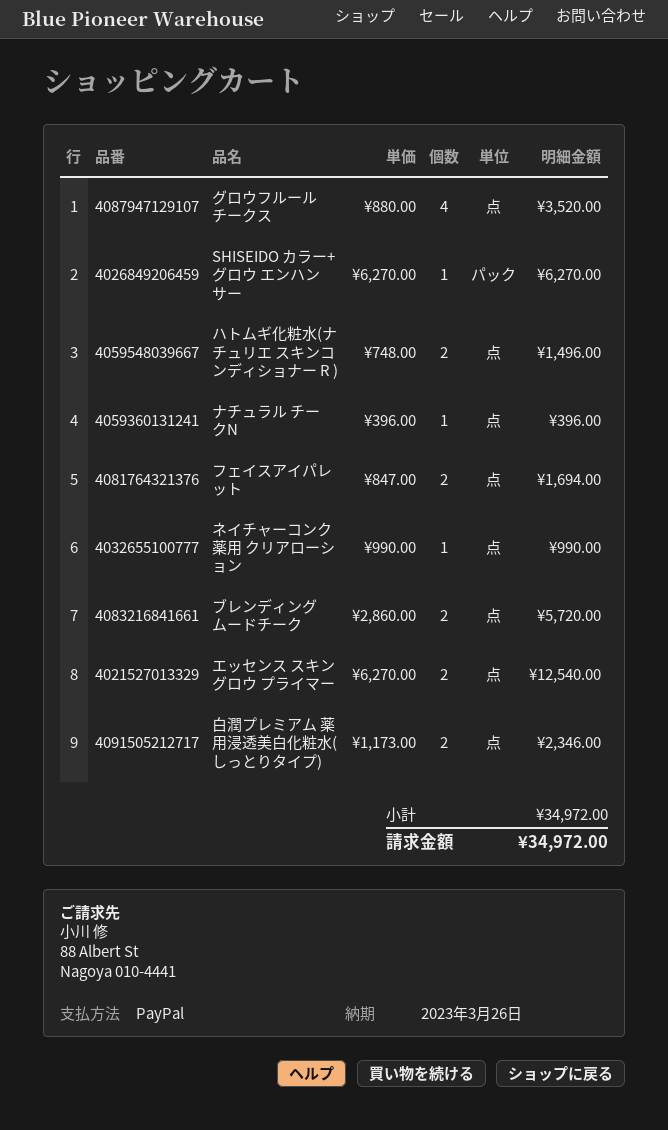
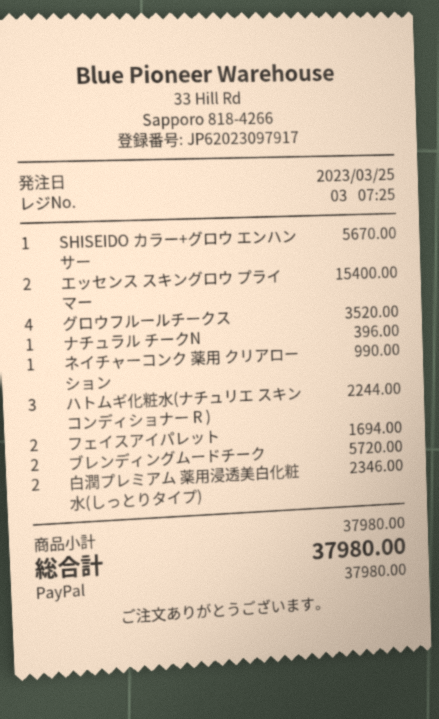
SHISEIDO カラー+グロウ エンハンサー: 1 for 6270.00 -> 1 for 5670.00
ハトムギ化粧水(ナチュリエ スキンコンディショナー R ): 2 for 1496.00 -> 3 for 2244.00
エッセンス スキングロウ プライマー: 2 for 12540.00 -> 2 for 15400.00
subtotal: 34972.00 -> 37980.00
total: 34972.00 -> 37980.00

